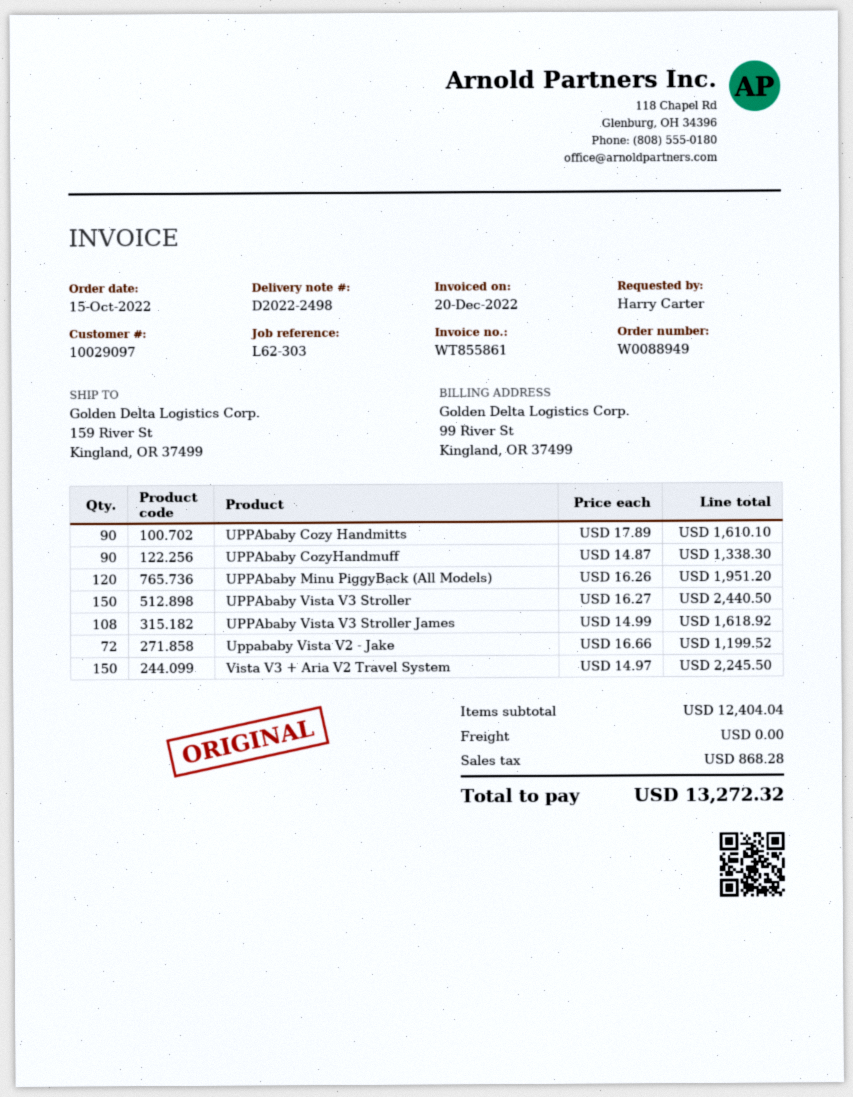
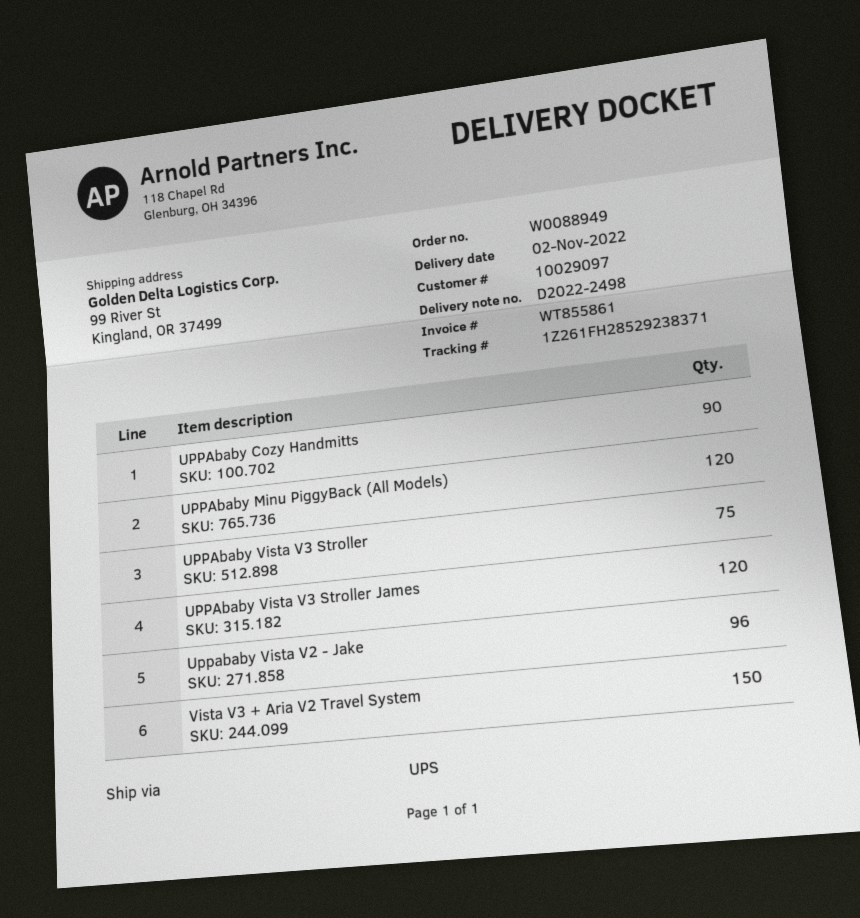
ship to: 159 River St, Kingland, OR 37499 -> 99 River St, Kingland, OR 37499
UPPAbaby CozyHandmuff: 90 -> none
UPPAbaby Vista V3 Stroller: 150 -> 75
UPPAbaby Vista V3 Stroller James: 108 -> 120
Uppababy Vista V2 - Jake: 72 -> 96

